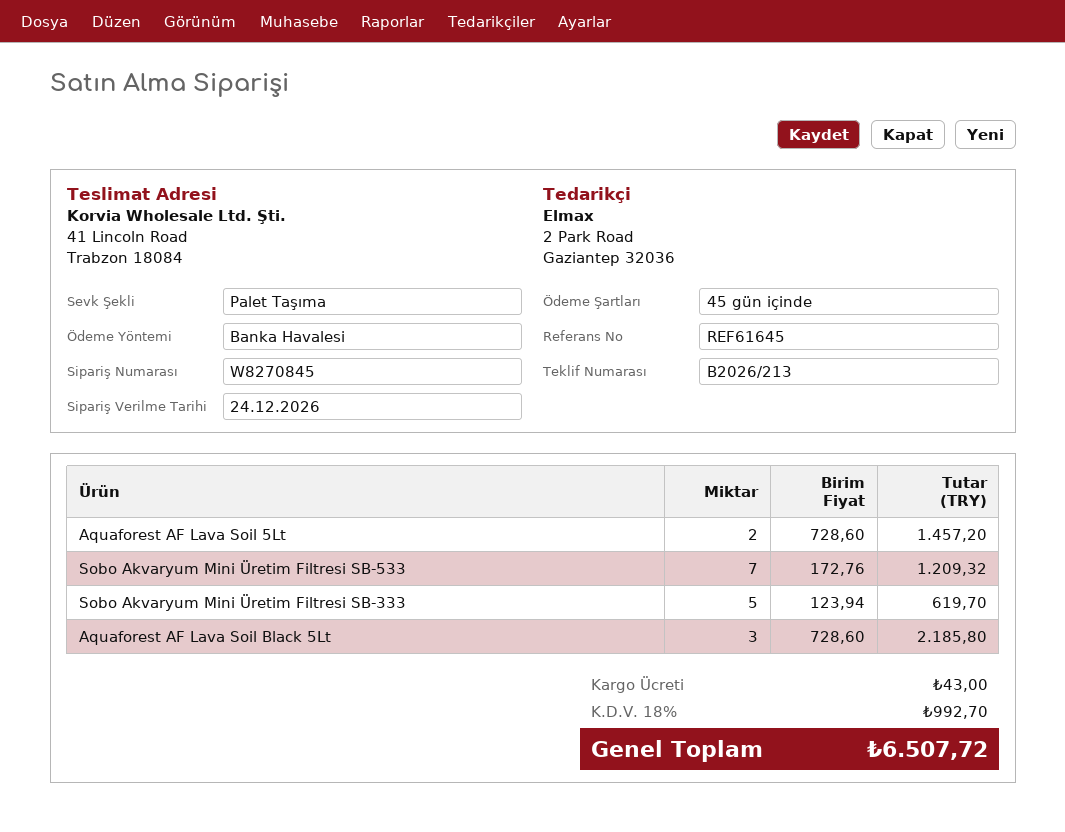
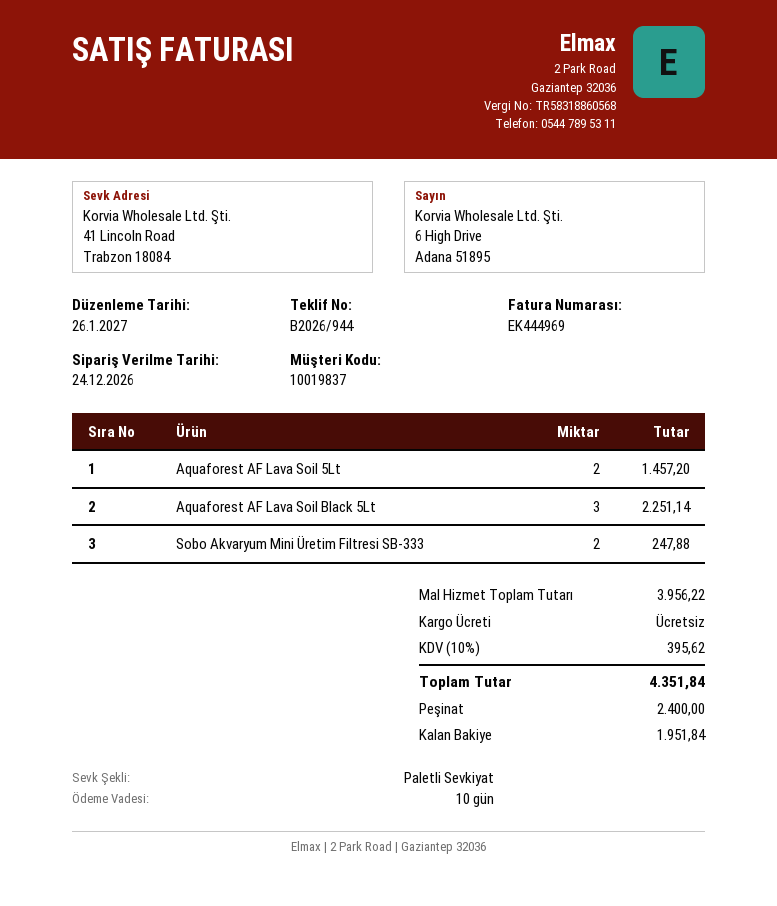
quote number: B2026/213 -> B2026/944
payment terms: 45 days -> 10 days
Sobo Akvaryum Mini Üretim Filtresi SB-533: 7 for 1209.32 -> none
Sobo Akvaryum Mini Üretim Filtresi SB-333: 5 for 619.70 -> 2 for 247.88
Aquaforest AF Lava Soil Black 5Lt: 3 for 2185.80 -> 3 for 2251.14
shipping: 43.00 -> 0.00
tax: 18% = 992.70 -> 10% = 395.62
total: 6507.72 -> 4351.84

